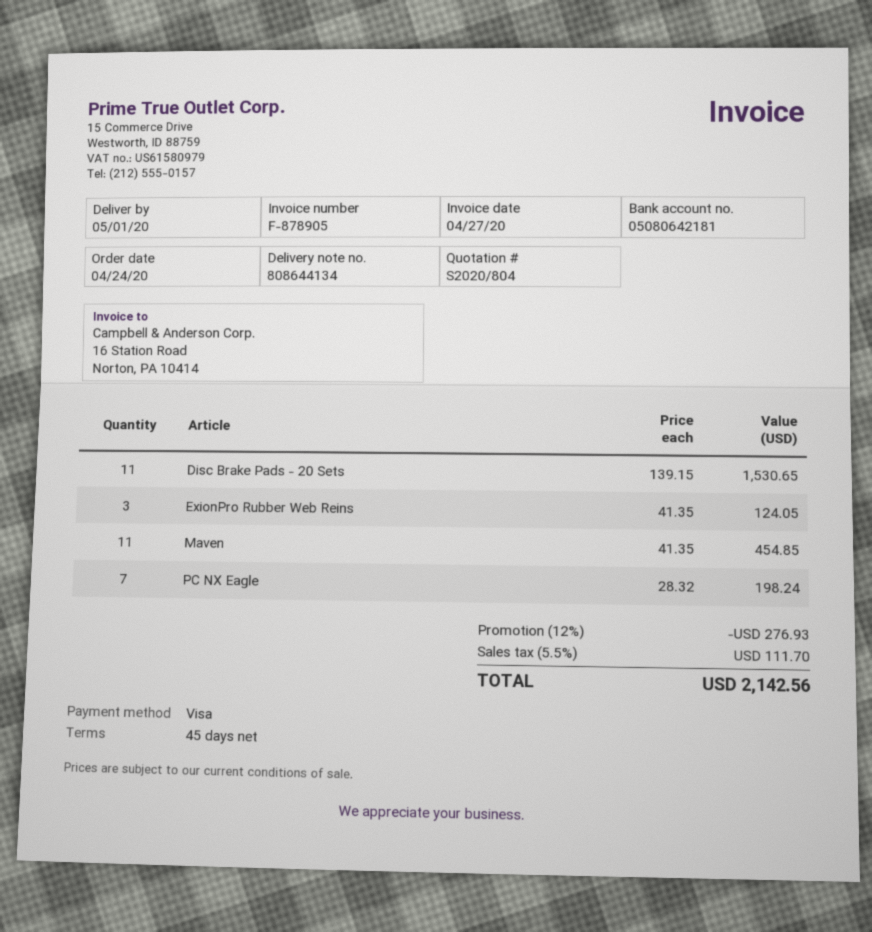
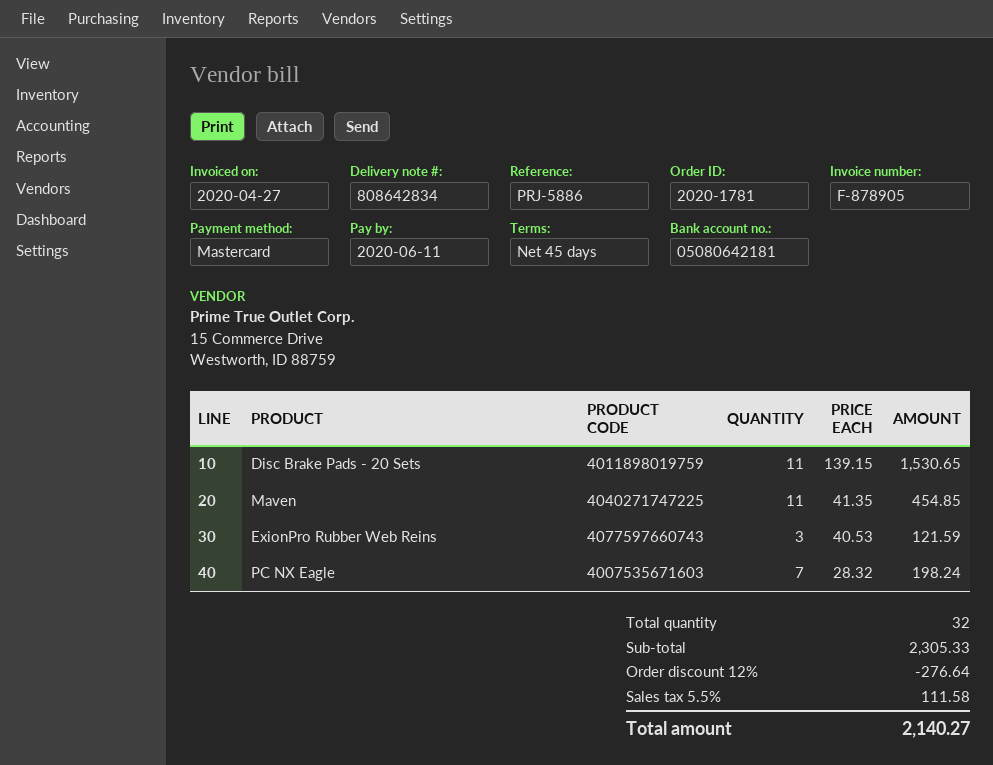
delivery note number: 808644134 -> 808642834
payment method: Visa -> Mastercard
ExionPro Rubber Web Reins: 3 x 41.35 = 124.05 -> 3 x 40.53 = 121.59
discount: 12% = 276.93 -> 12% = 276.64
tax: 5.5% = 111.70 -> 5.5% = 111.58
total: 2142.56 -> 2140.27

